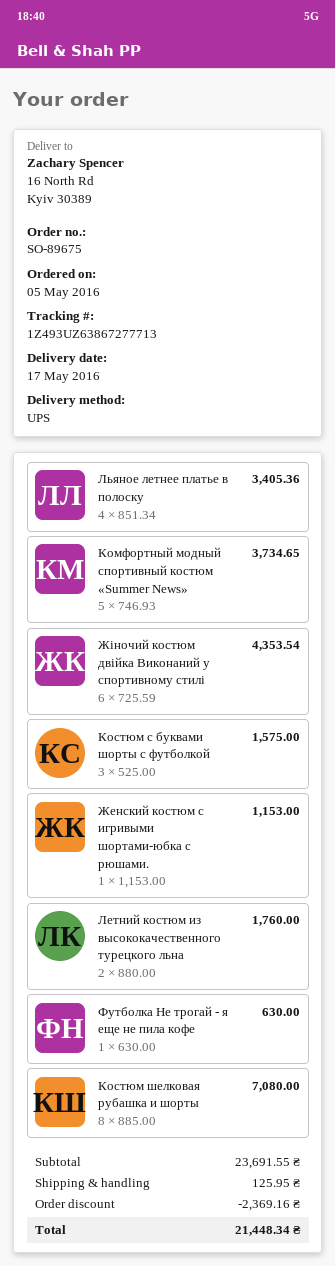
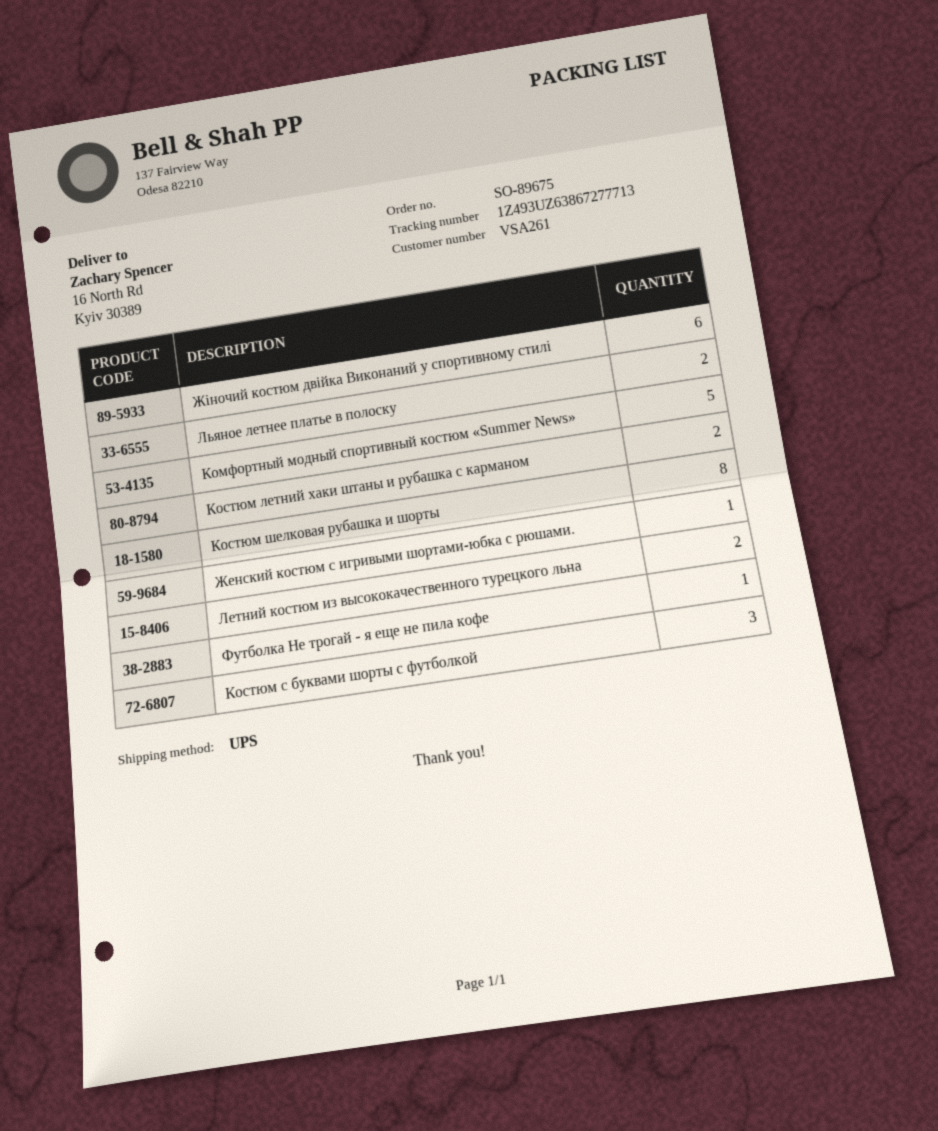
Льяное летнее платье в полоску: 4 -> 2
Костюм летний хаки штаны и рубашка с карманом: none -> 2

